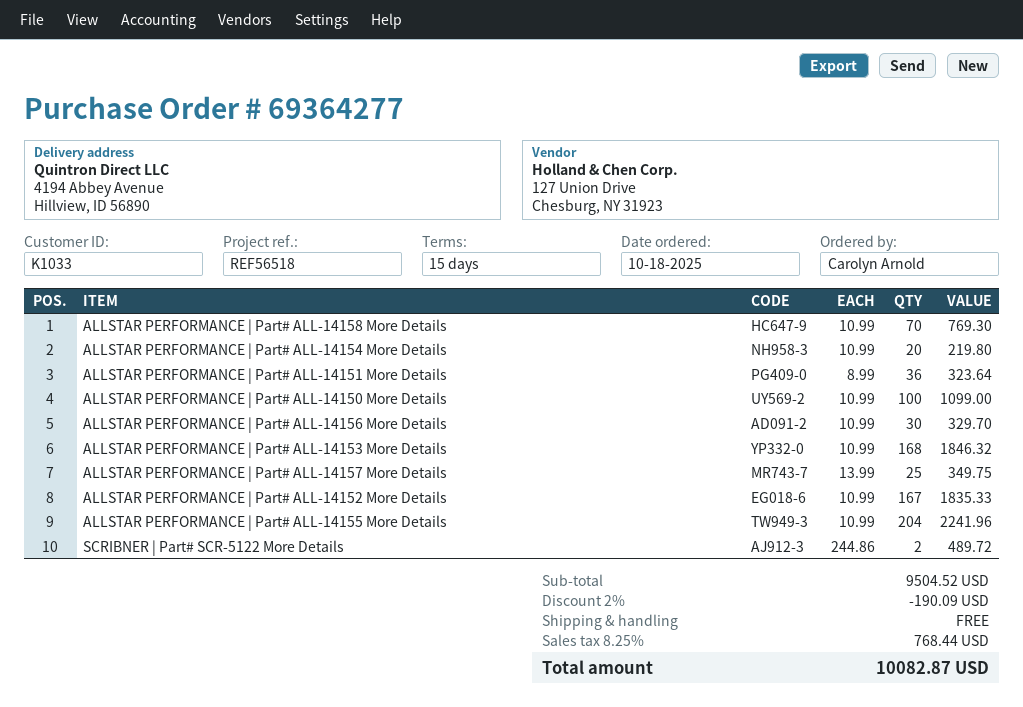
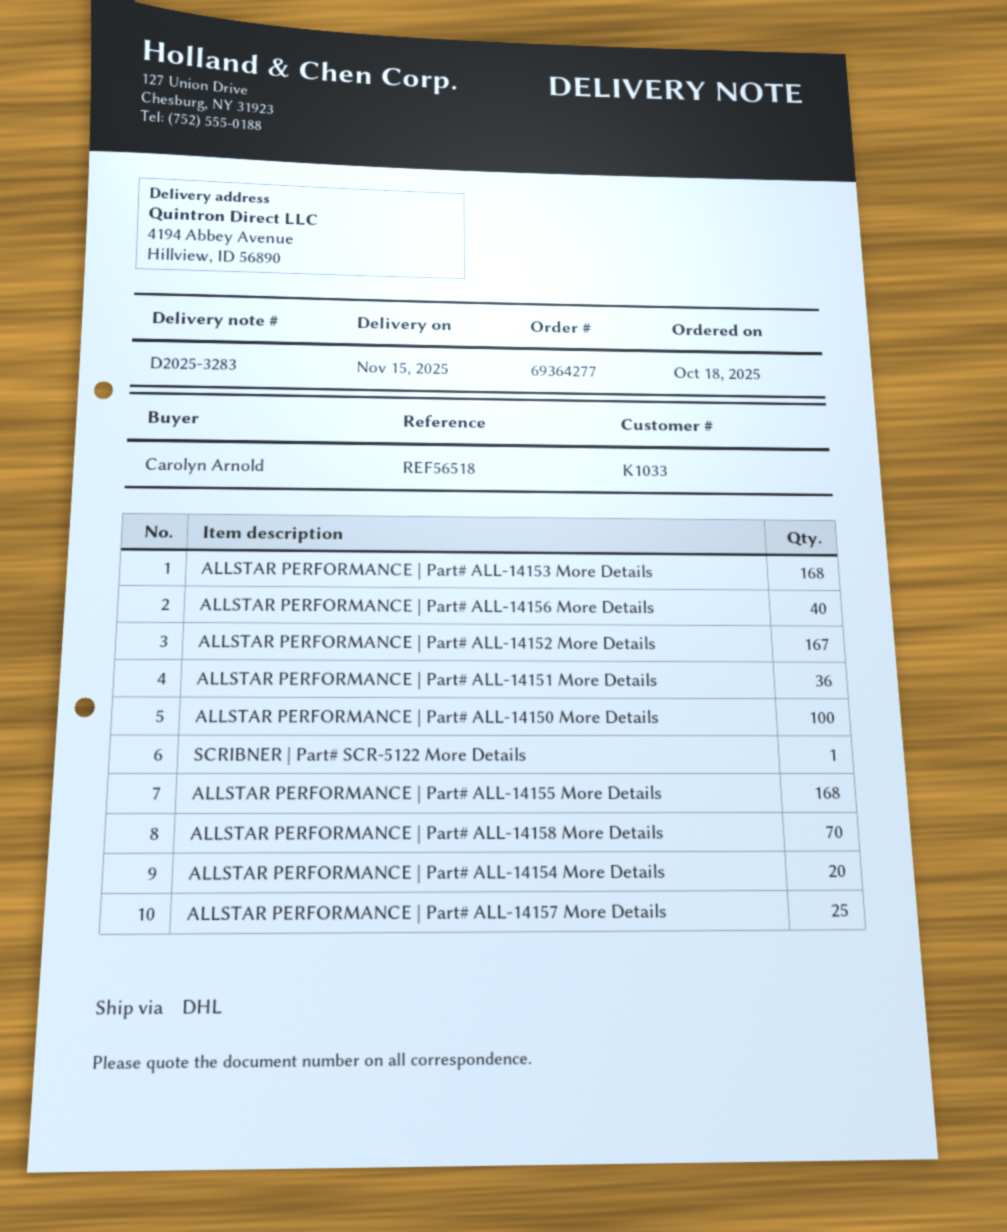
ALLSTAR PERFORMANCE | Part# ALL-14156 More Details: 30 -> 40
ALLSTAR PERFORMANCE | Part# ALL-14155 More Details: 204 -> 168
SCRIBNER | Part# SCR-5122 More Details: 2 -> 1

